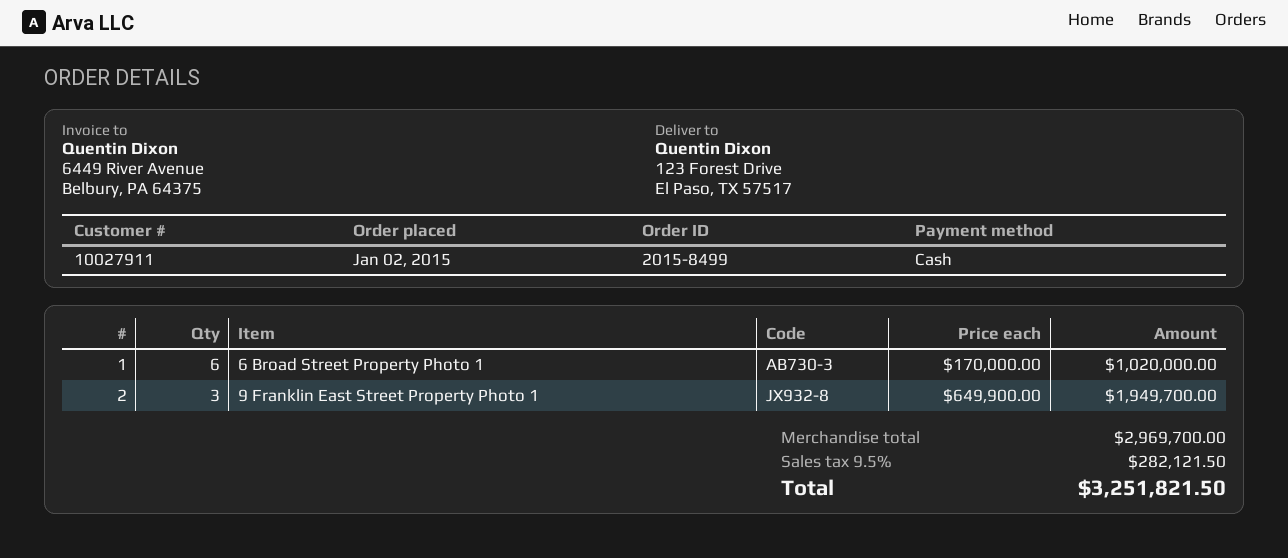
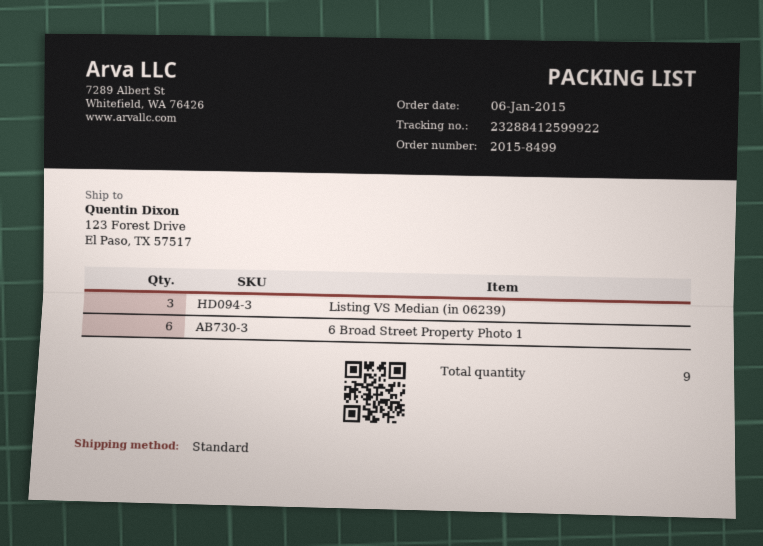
order date: 2015-01-02 -> 2015-01-06
9 Franklin East Street Property Photo 1: 3 -> none
Listing VS Median (in 06239): none -> 3

